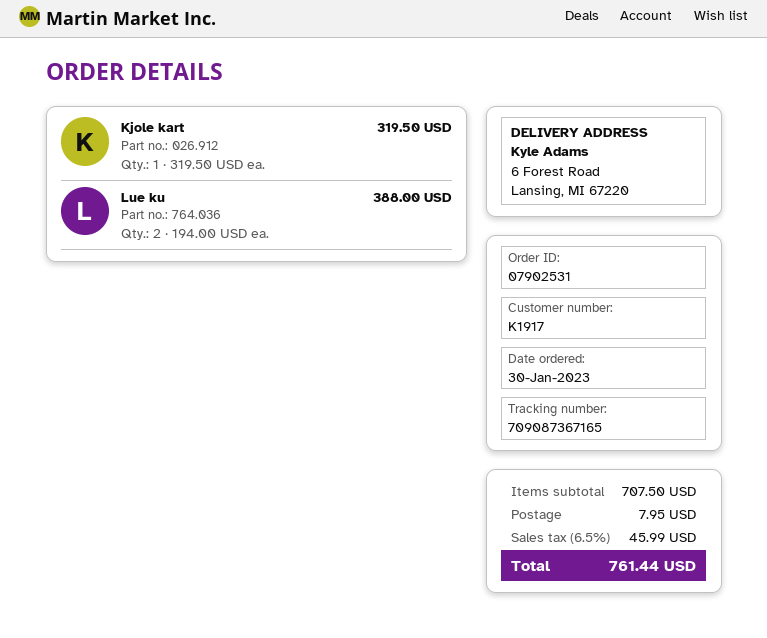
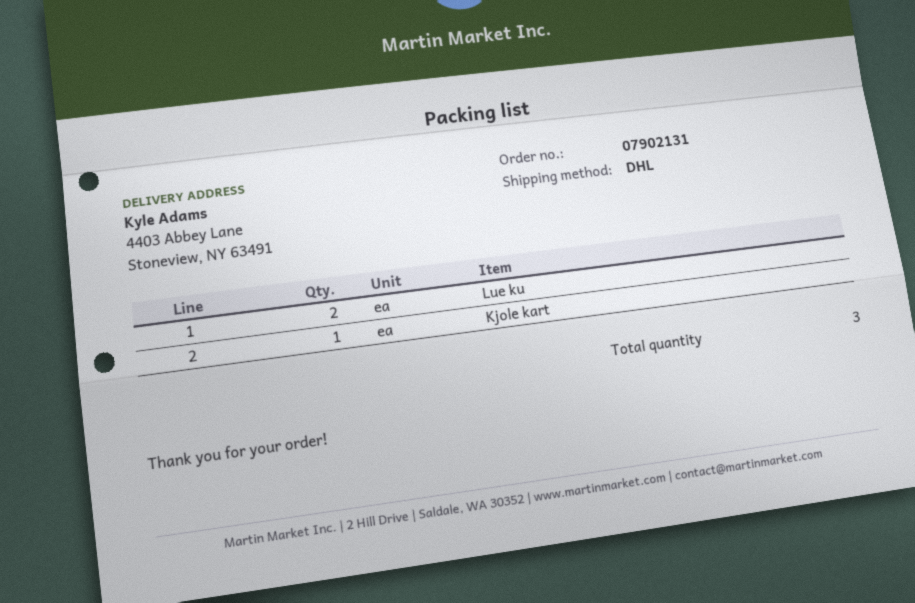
order number: 07902531 -> 07902131
ship to: 6 Forest Road, Lansing, MI 67220 -> 4403 Abbey Lane, Stoneview, NY 63491

